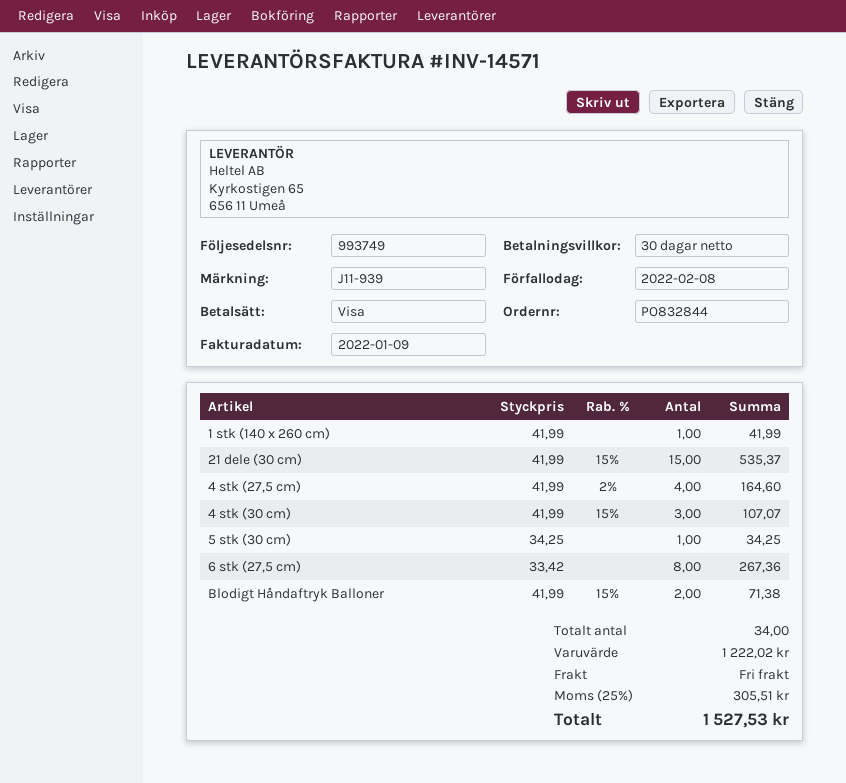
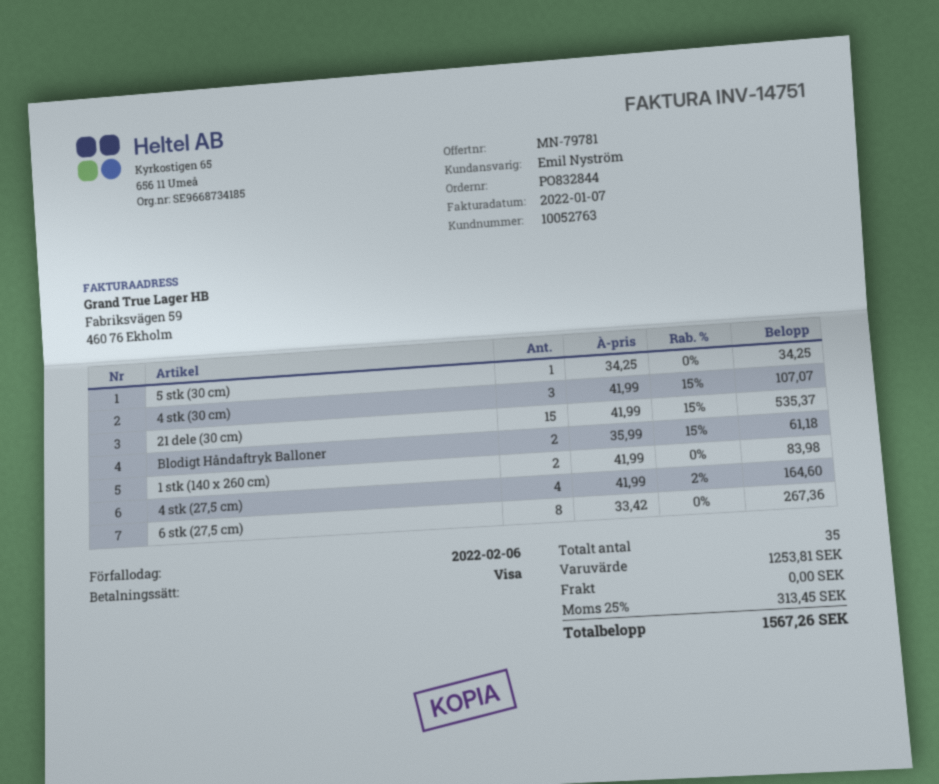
invoice number: INV-14571 -> INV-14751
invoice date: 2022-01-09 -> 2022-01-07
due date: 2022-02-08 -> 2022-02-06
1 stk (140 x 260 cm): 1 x 41.99 = 41.99 -> 2 x 41.99 = 83.98
Blodigt Håndaftryk Balloner: 2 x 41.99 - 15% = 71.38 -> 2 x 35.99 - 15% = 61.18
total quantity: 34 -> 35
subtotal: 1222.02 -> 1253.81
tax: 25% = 305.51 -> 25% = 313.45
total: 1527.53 -> 1567.26

